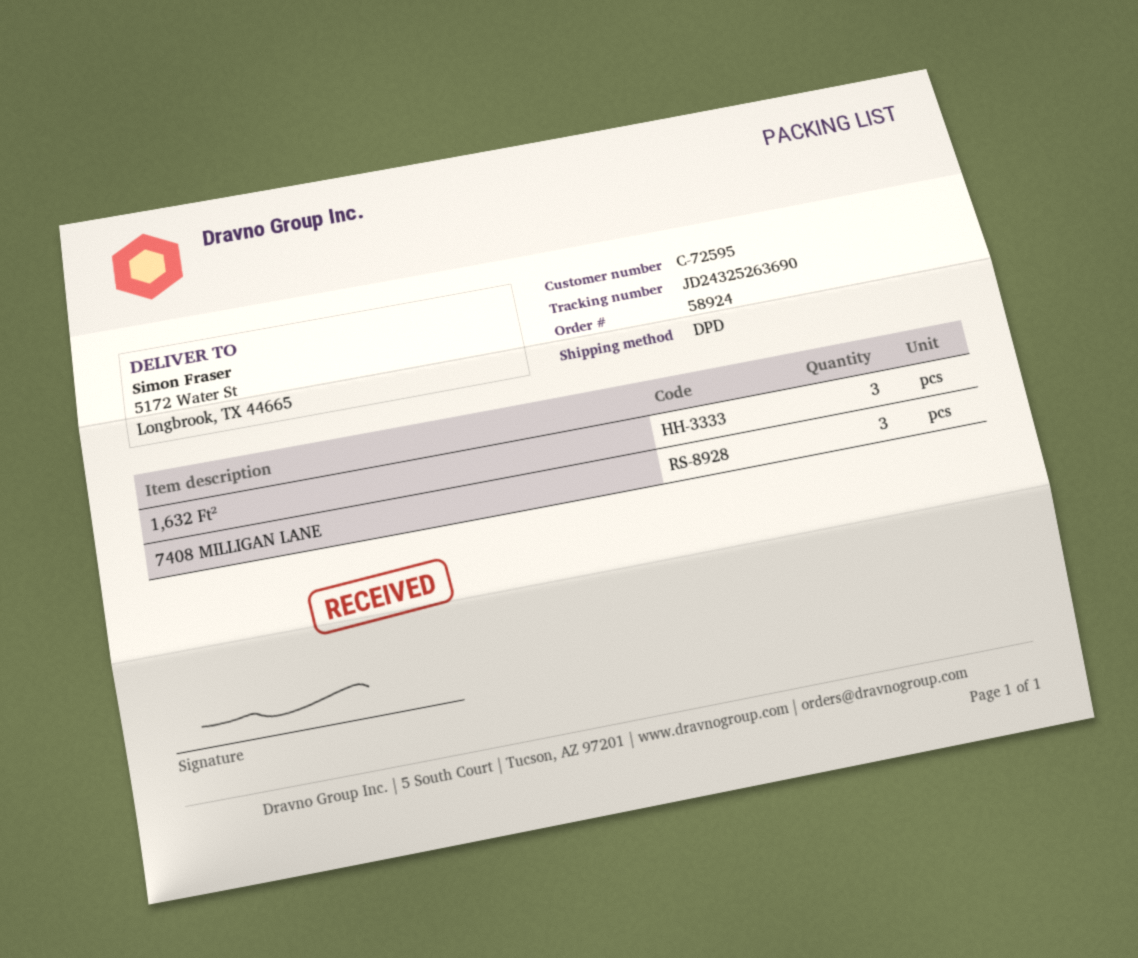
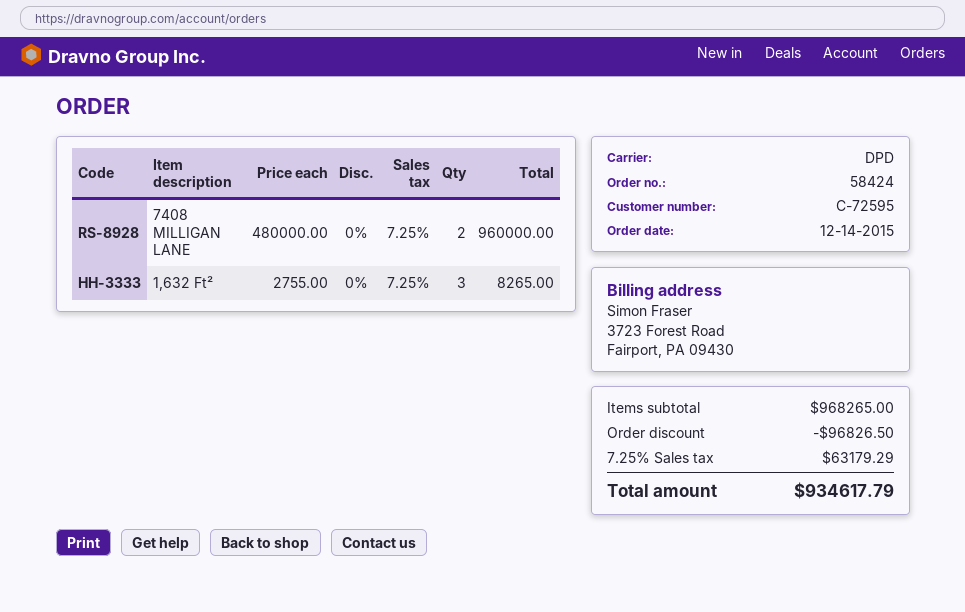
order number: 58924 -> 58424
7408 MILLIGAN LANE: 3 -> 2

